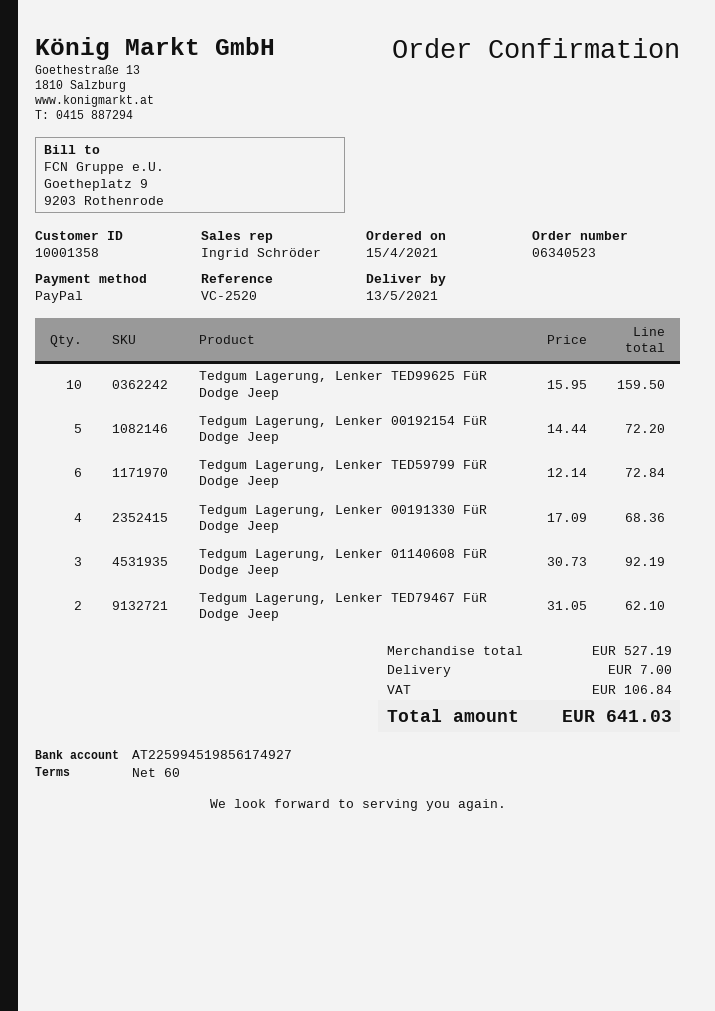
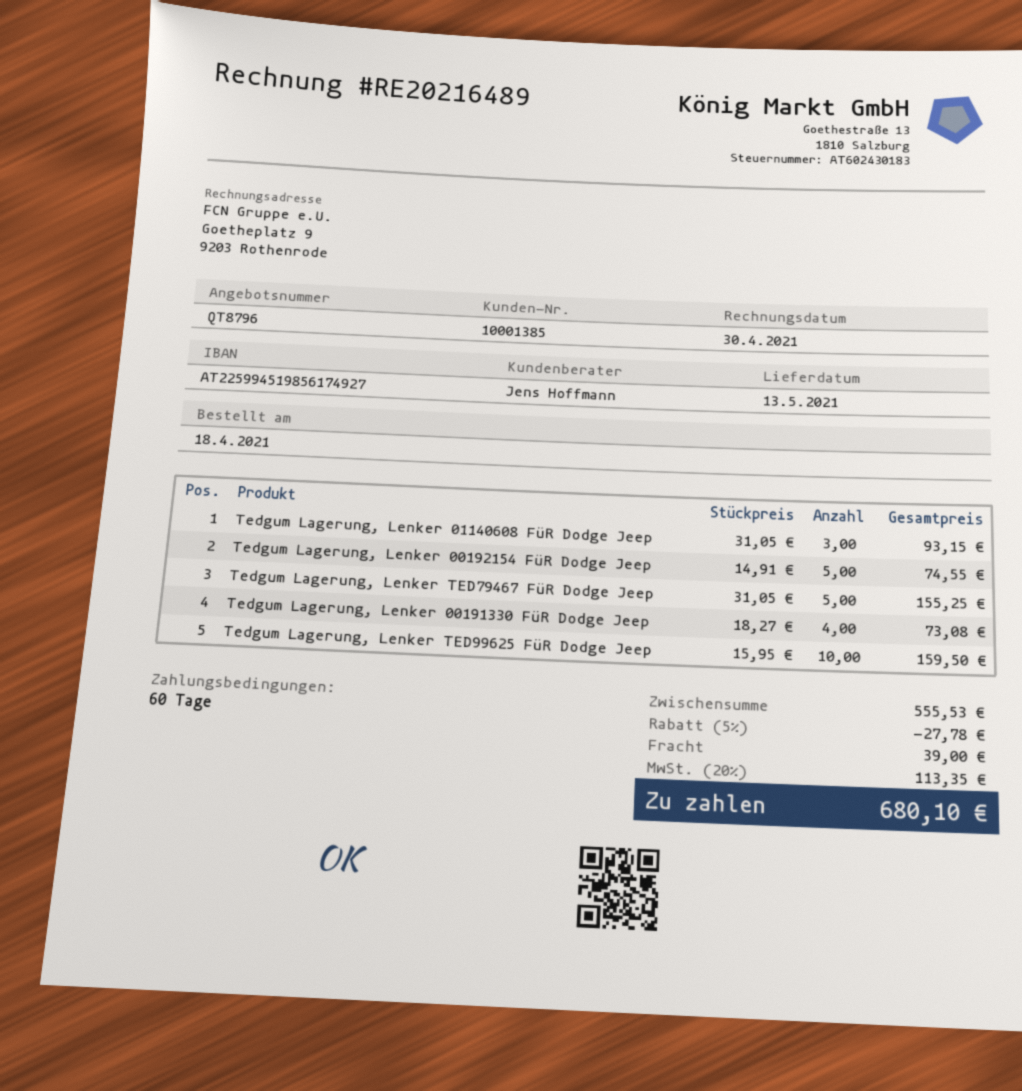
order date: 2021-04-15 -> 2021-04-18
customer number: 10001358 -> 10001385
sales rep: Ingrid Schröder -> Jens Hoffmann
Tedgum Lagerung, Lenker 00192154 FüR Dodge Jeep: 5 x 14.44 = 72.20 -> 5 x 14.91 = 74.55
Tedgum Lagerung, Lenker TED59799 FüR Dodge Jeep: 6 x 12.14 = 72.84 -> none
Tedgum Lagerung, Lenker 00191330 FüR Dodge Jeep: 4 x 17.09 = 68.36 -> 4 x 18.27 = 73.08
Tedgum Lagerung, Lenker 01140608 FüR Dodge Jeep: 3 x 30.73 = 92.19 -> 3 x 31.05 = 93.15
Tedgum Lagerung, Lenker TED79467 FüR Dodge Jeep: 2 x 31.05 = 62.10 -> 5 x 31.05 = 155.25
subtotal: 527.19 -> 555.53
discount: none -> 5% = 27.78
shipping: 7.00 -> 39.00
tax: 106.84 -> 113.35
total: 641.03 -> 680.10

